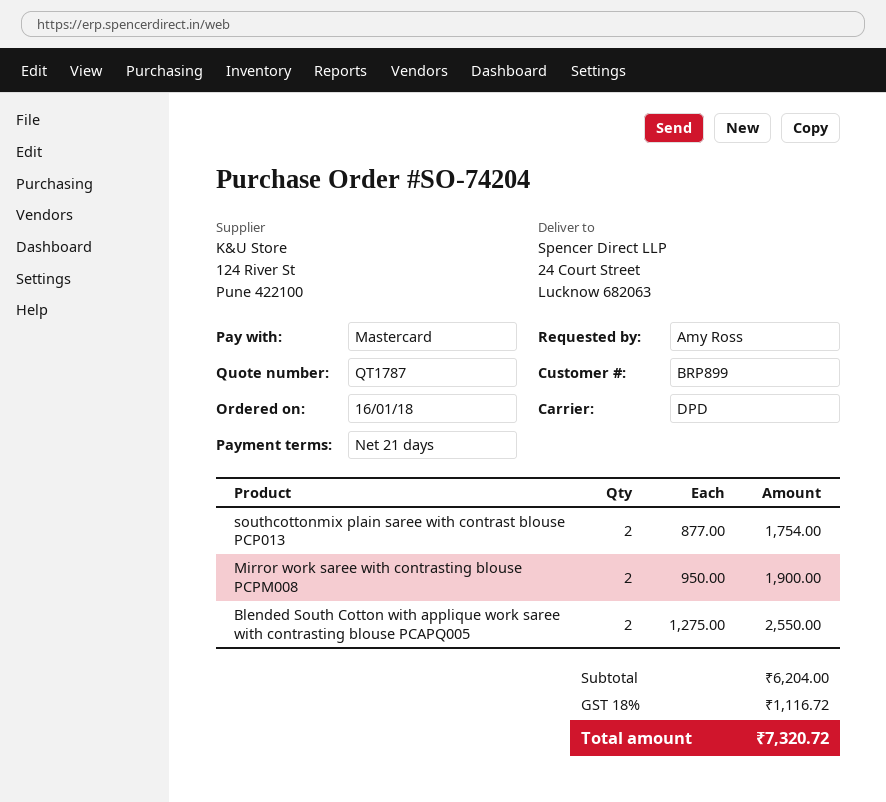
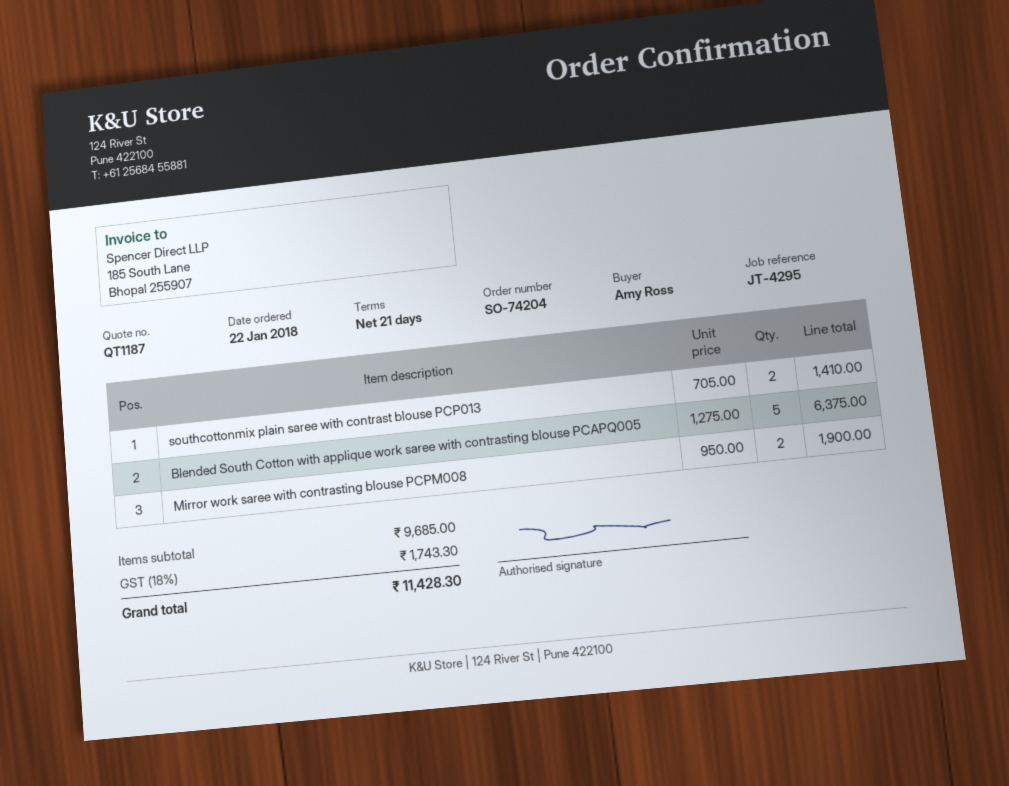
quote number: QT1787 -> QT1187
order date: 2018-01-16 -> 2018-01-22
southcottonmix plain saree with contrast blouse PCP013: 2 x 877.00 = 1754.00 -> 2 x 705.00 = 1410.00
Blended South Cotton with applique work saree with contrasting blouse PCAPQ005: 2 x 1275.00 = 2550.00 -> 5 x 1275.00 = 6375.00
subtotal: 6204.00 -> 9685.00
tax: 18% = 1116.72 -> 18% = 1743.30
total: 7320.72 -> 11428.30

